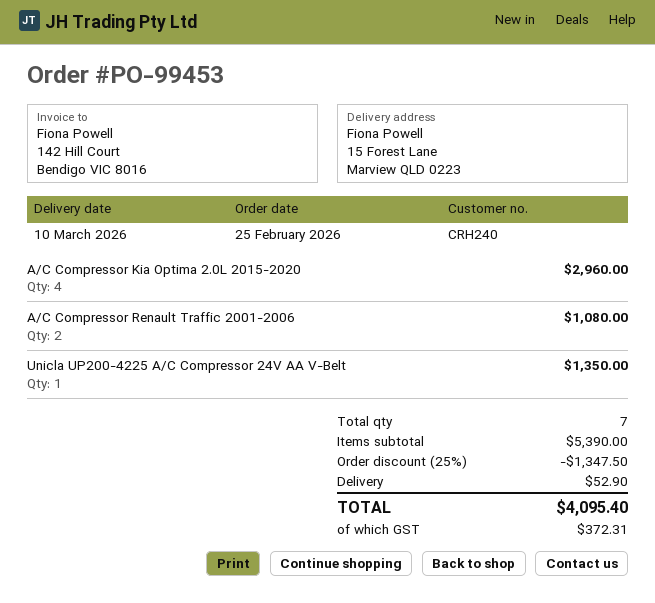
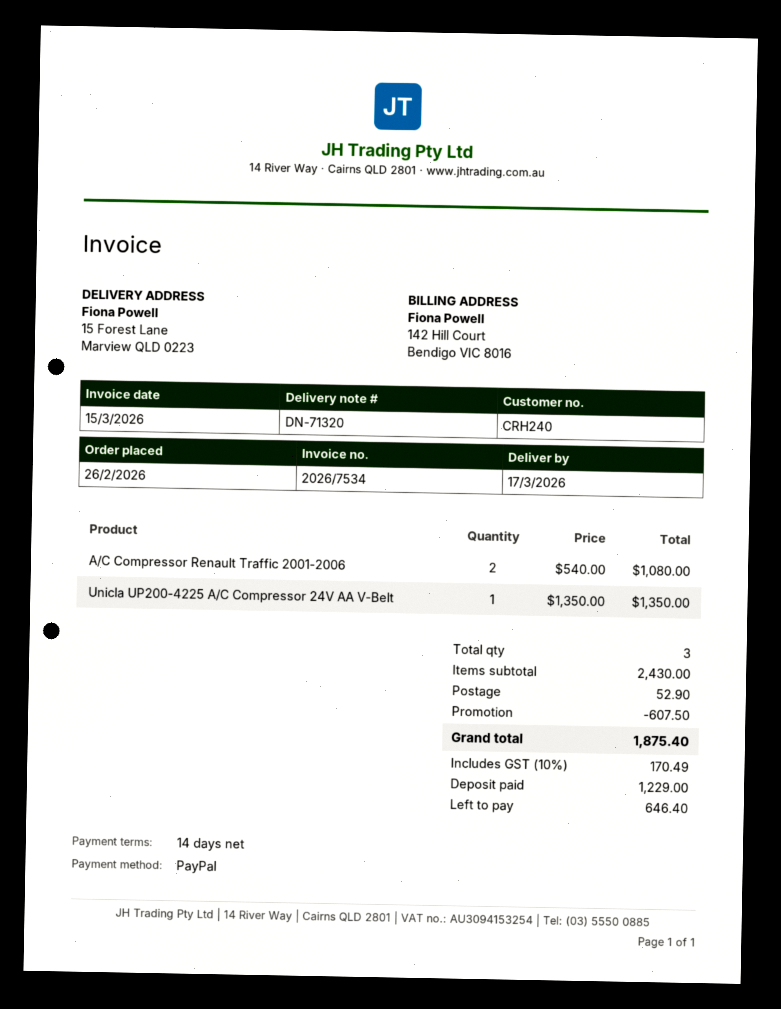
order date: 2026-02-25 -> 2026-02-26
delivery date: 2026-03-10 -> 2026-03-17
A/C Compressor Kia Optima 2.0L 2015-2020: 4 for 2960.00 -> none
total quantity: 7 -> 3
subtotal: 5390.00 -> 2430.00
discount: 1347.50 -> 607.50
tax: 372.31 -> 170.49
total: 4095.40 -> 1875.40

